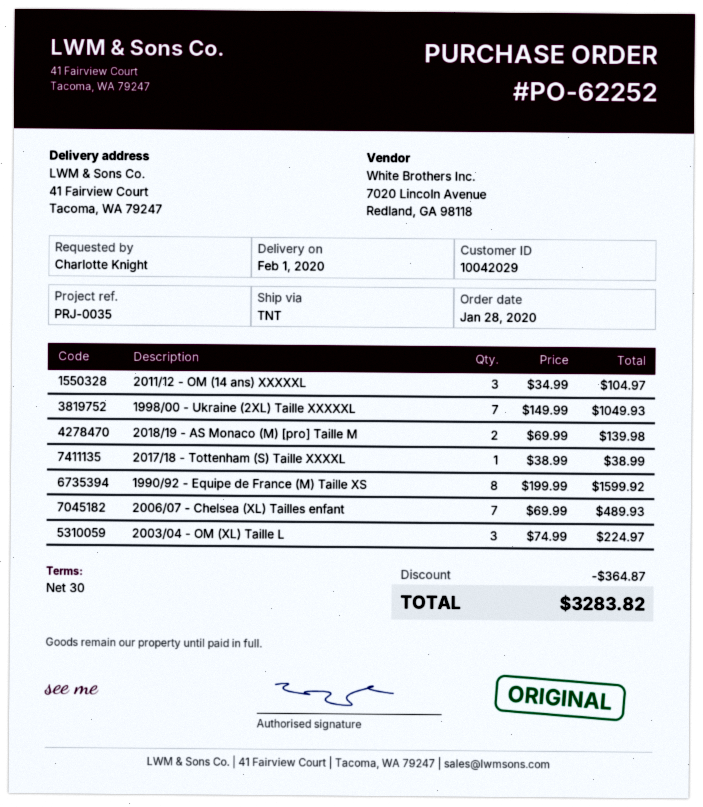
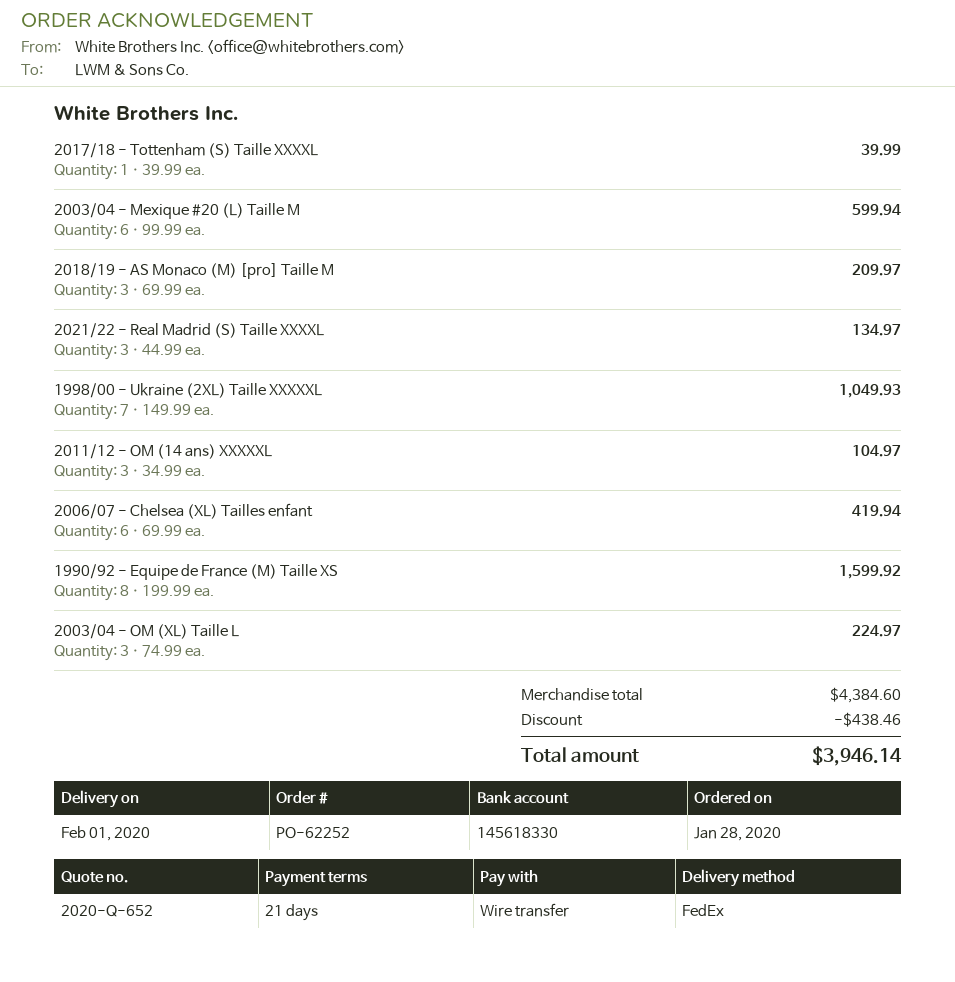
payment terms: 30 days -> 21 days
shipping method: TNT -> FedEx
2018/19 - AS Monaco (M) [pro] Taille M: 2 x 69.99 = 139.98 -> 3 x 69.99 = 209.97
2017/18 - Tottenham (S) Taille XXXXL: 1 x 38.99 = 38.99 -> 1 x 39.99 = 39.99
2006/07 - Chelsea (XL) Tailles enfant: 7 x 69.99 = 489.93 -> 6 x 69.99 = 419.94
2003/04 - Mexique #20 (L) Taille M: none -> 6 x 99.99 = 599.94
2021/22 - Real Madrid (S) Taille XXXXL: none -> 3 x 44.99 = 134.97
discount: 364.87 -> 438.46
total: 3283.82 -> 3946.14

